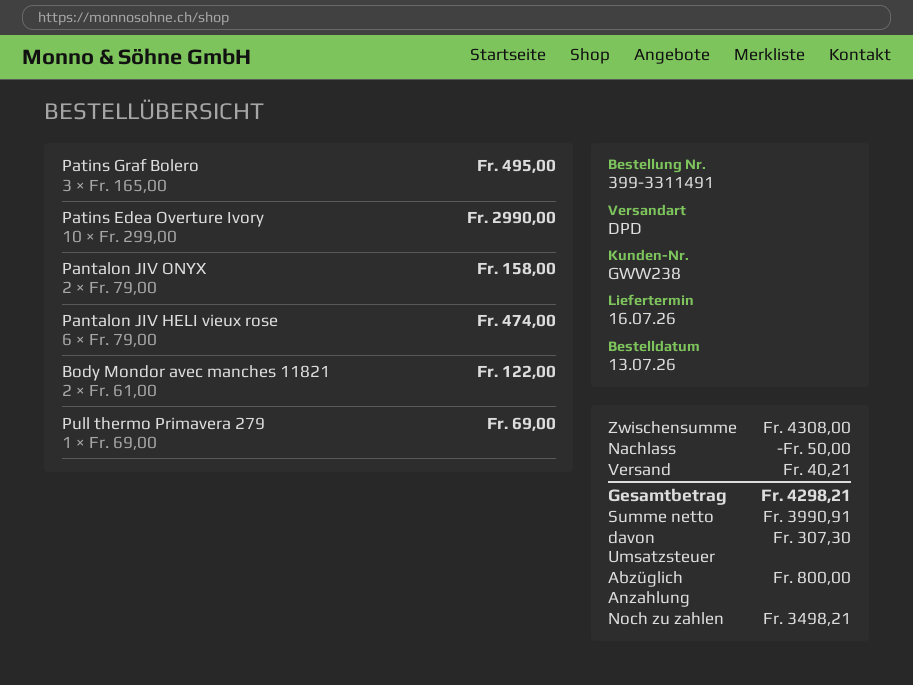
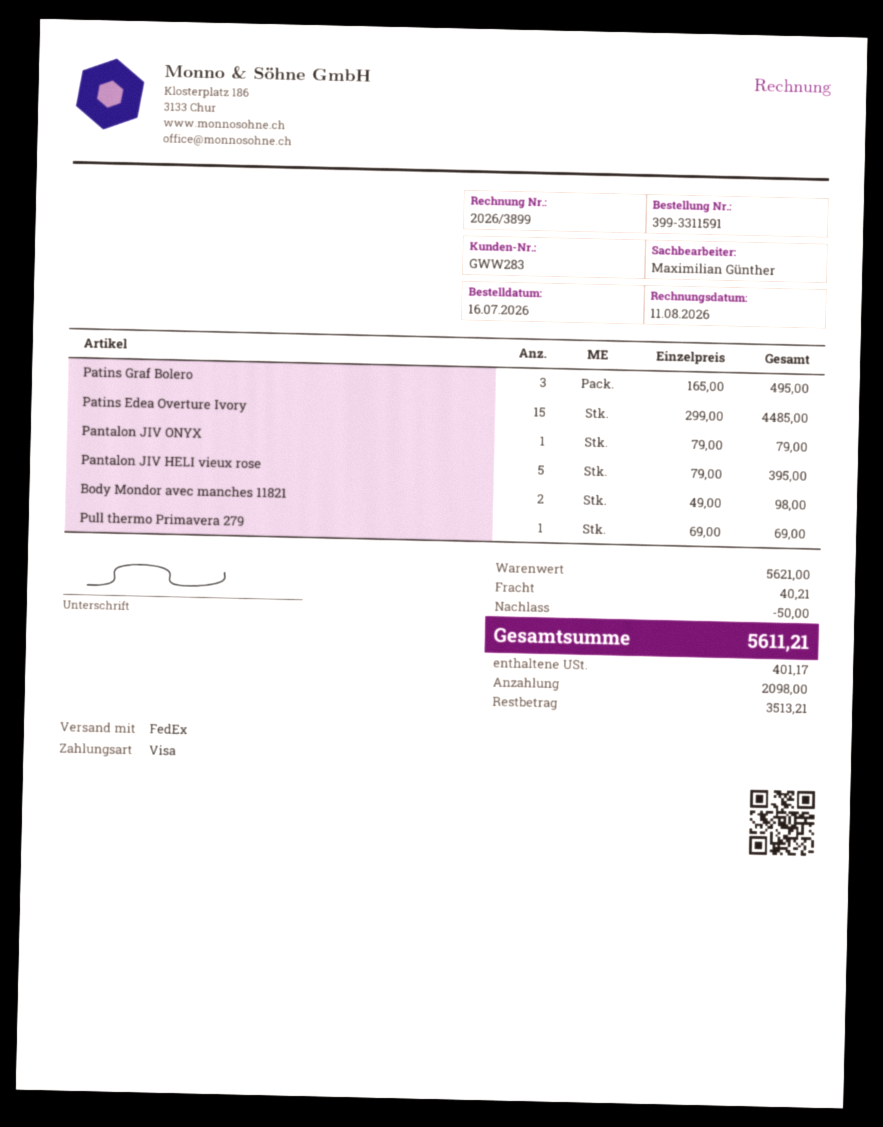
order number: 399-3311491 -> 399-3311591
order date: 2026-07-13 -> 2026-07-16
customer number: GWW238 -> GWW283
shipping method: DPD -> FedEx
Patins Edea Overture Ivory: 10 x 299.00 = 2990.00 -> 15 x 299.00 = 4485.00
Pantalon JIV ONYX: 2 x 79.00 = 158.00 -> 1 x 79.00 = 79.00
Pantalon JIV HELI vieux rose: 6 x 79.00 = 474.00 -> 5 x 79.00 = 395.00
Body Mondor avec manches 11821: 2 x 61.00 = 122.00 -> 2 x 49.00 = 98.00
subtotal: 4308.00 -> 5621.00
tax: 307.30 -> 401.17
total: 4298.21 -> 5611.21
deposit: 800.00 -> 2098.00
balance: 3498.21 -> 3513.21

